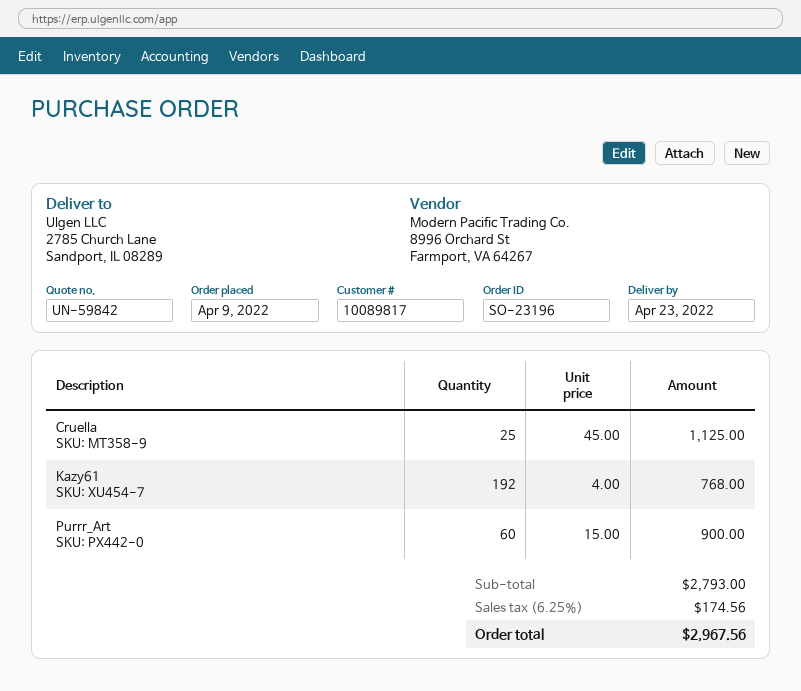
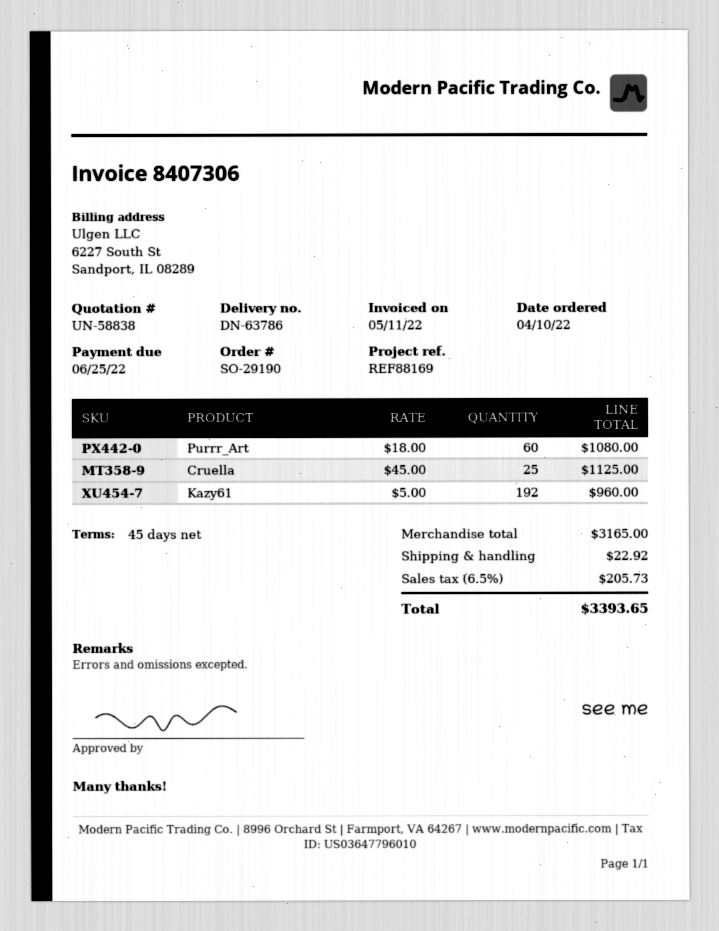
quote number: UN-59842 -> UN-58838
order number: SO-23196 -> SO-29190
order date: 2022-04-09 -> 2022-04-10
Kazy61: 192 x 4.00 = 768.00 -> 192 x 5.00 = 960.00
Purrr_Art: 60 x 15.00 = 900.00 -> 60 x 18.00 = 1080.00
subtotal: 2793.00 -> 3165.00
shipping: none -> 22.92
tax: 6.25% = 174.56 -> 6.5% = 205.73
total: 2967.56 -> 3393.65

